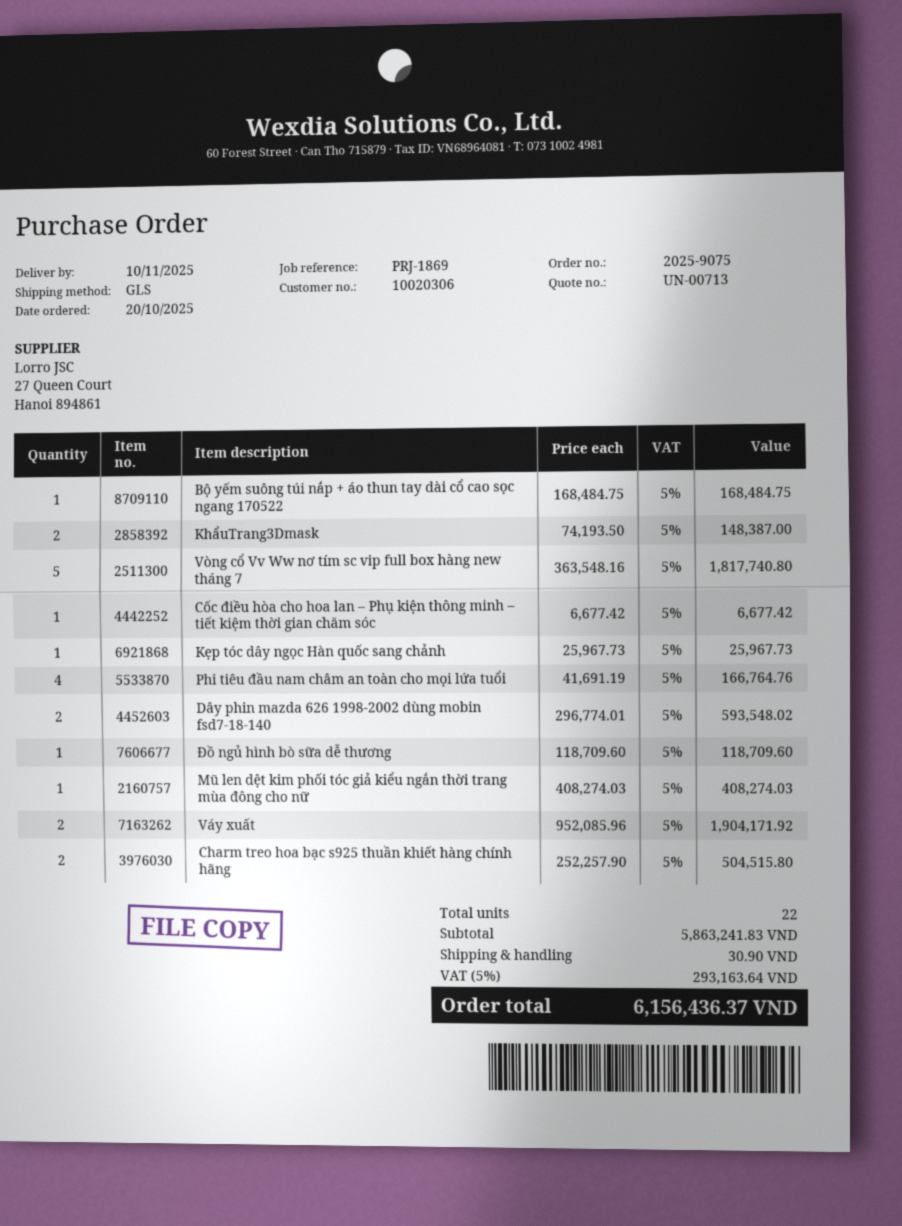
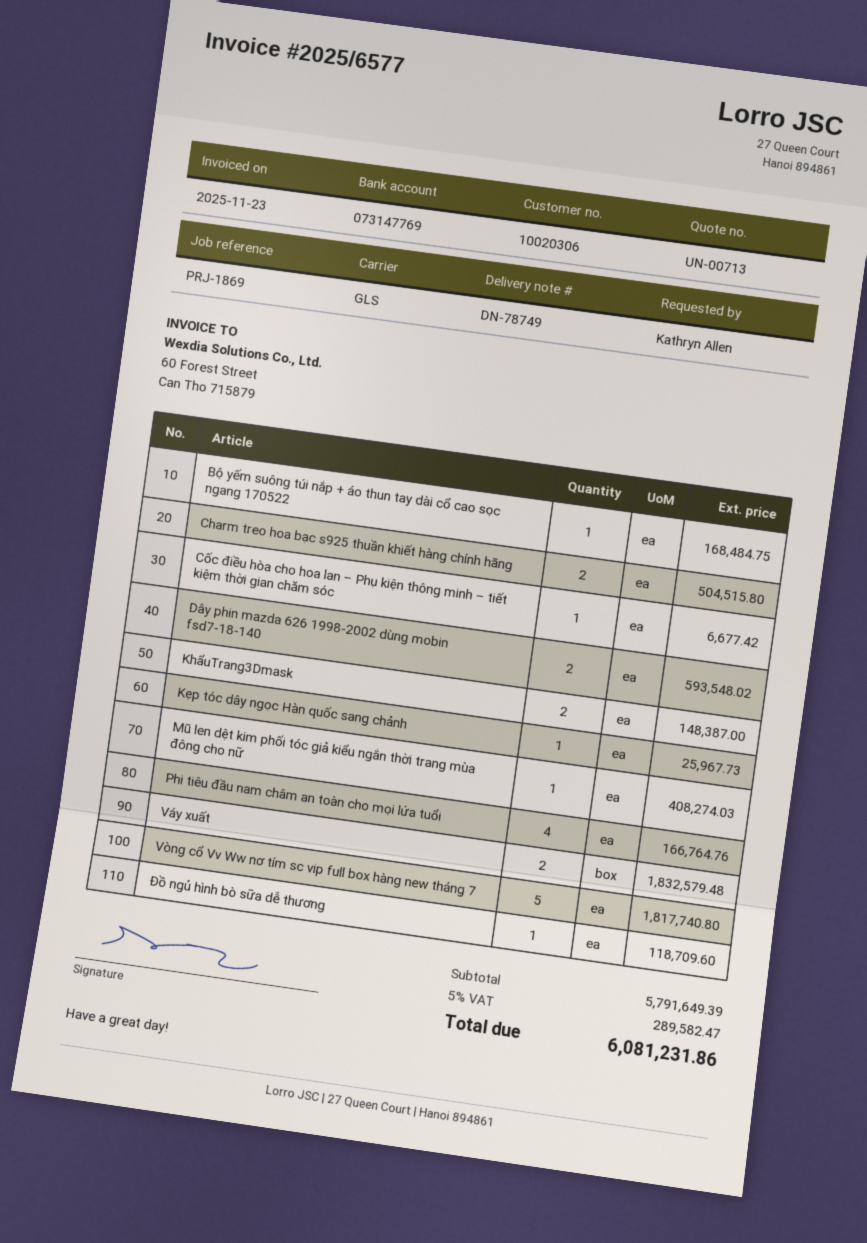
Váy xuất: 2 for 1904171.92 -> 2 for 1832579.48
subtotal: 5863241.83 -> 5791649.39
shipping: 30.90 -> none
tax: 5% = 293163.64 -> 5% = 289582.47
total: 6156436.37 -> 6081231.86

